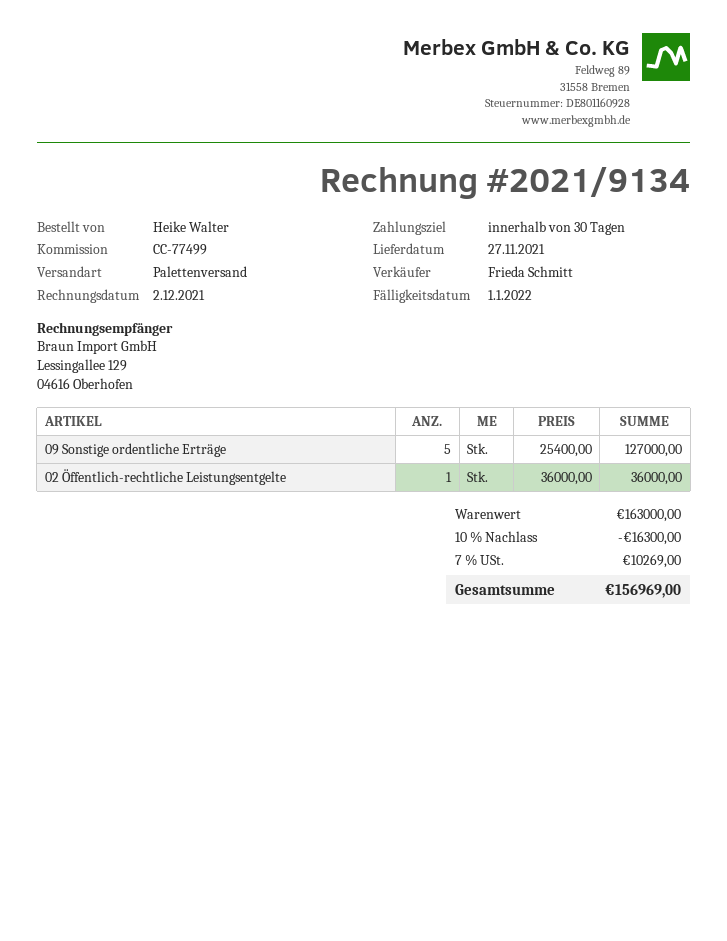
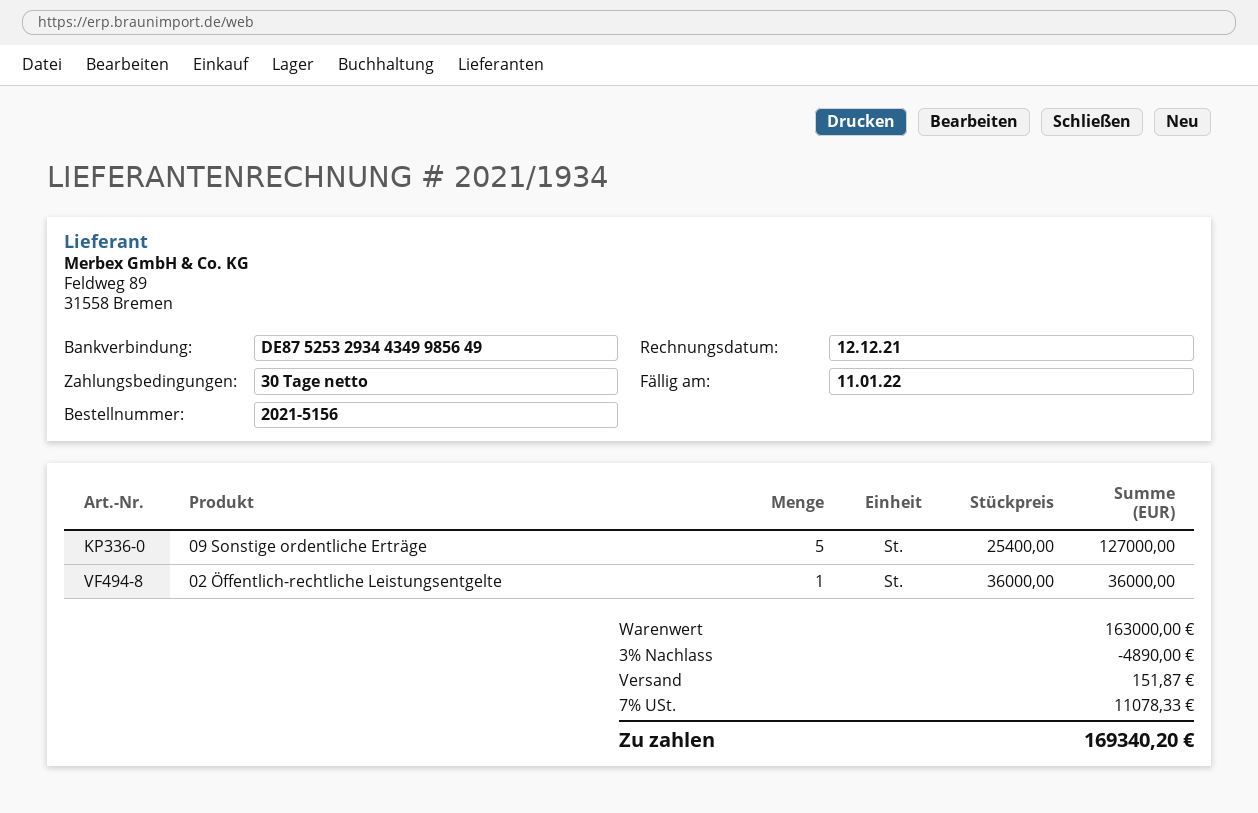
invoice number: 2021/9134 -> 2021/1934
invoice date: 2021-12-02 -> 2021-12-12
due date: 2022-01-01 -> 2022-01-11
discount: 10% = 16300.00 -> 3% = 4890.00
shipping: none -> 151.87
tax: 7% = 10269.00 -> 7% = 11078.33
total: 156969.00 -> 169340.20

